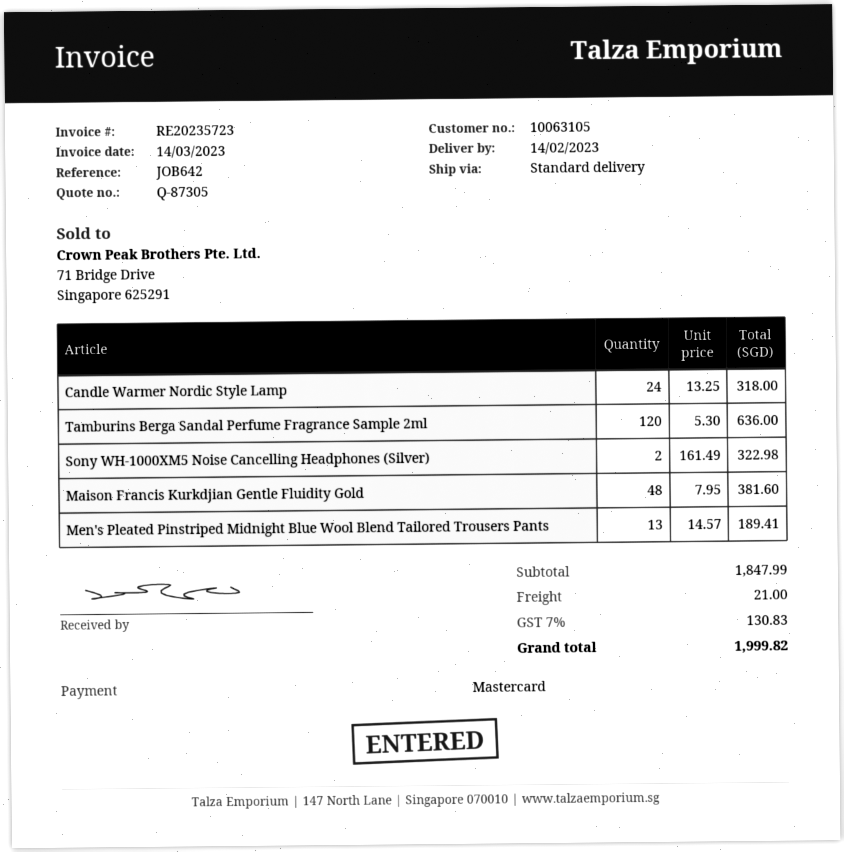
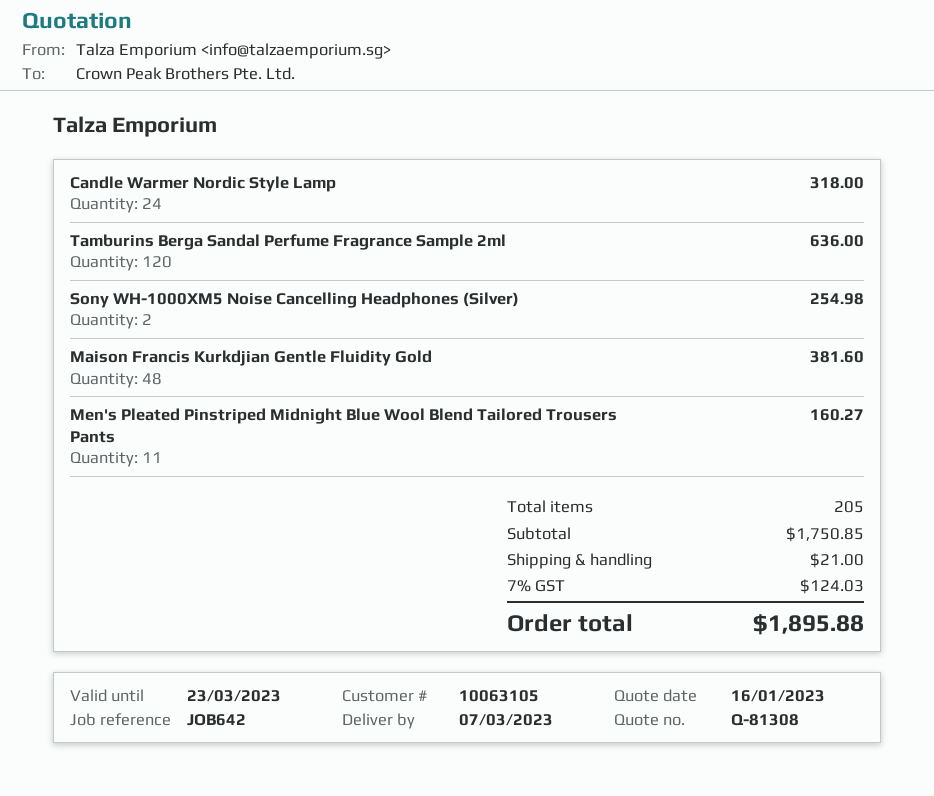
quote number: Q-87305 -> Q-81308
delivery date: 2023-02-14 -> 2023-03-07
Sony WH-1000XM5 Noise Cancelling Headphones (Silver): 2 for 322.98 -> 2 for 254.98
Men's Pleated Pinstriped Midnight Blue Wool Blend Tailored Trousers Pants: 13 for 189.41 -> 11 for 160.27
subtotal: 1847.99 -> 1750.85
tax: 7% = 130.83 -> 7% = 124.03
total: 1999.82 -> 1895.88

